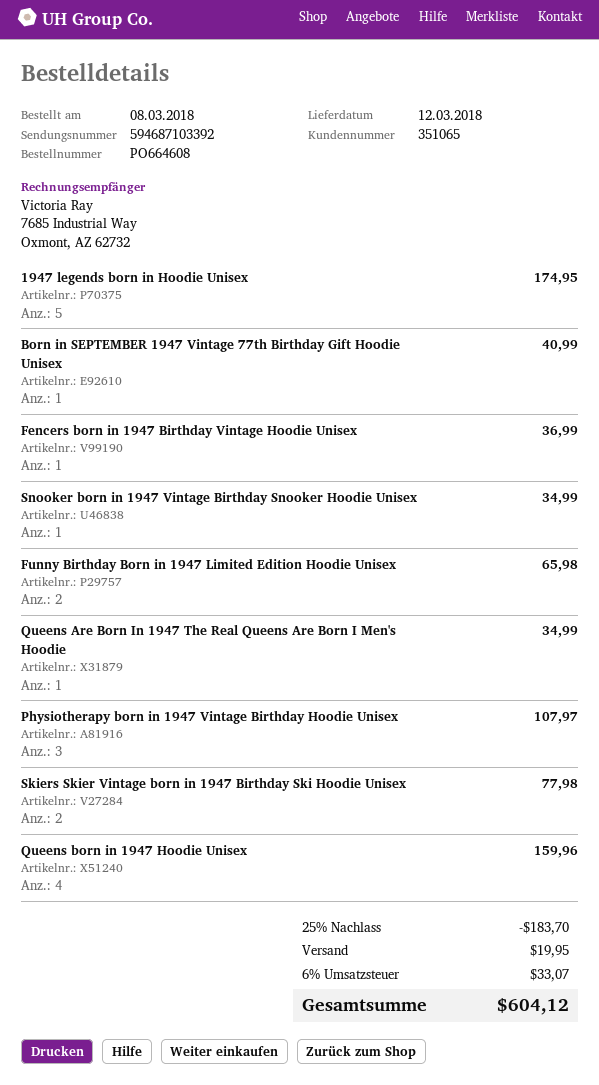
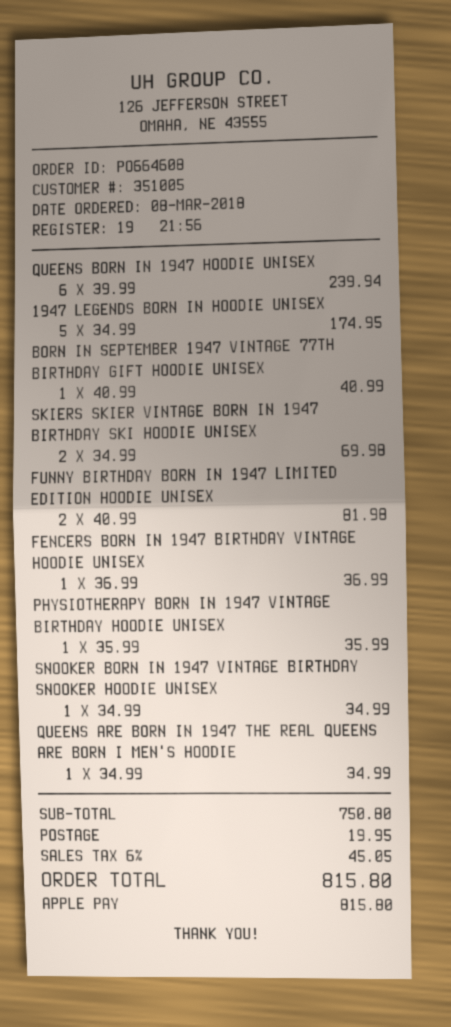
customer number: 351065 -> 351005
Funny Birthday Born in 1947 Limited Edition Hoodie Unisex: 2 for 65.98 -> 2 for 81.98
Physiotherapy born in 1947 Vintage Birthday Hoodie Unisex: 3 for 107.97 -> 1 for 35.99
Skiers Skier Vintage born in 1947 Birthday Ski Hoodie Unisex: 2 for 77.98 -> 2 for 69.98
Queens born in 1947 Hoodie Unisex: 4 for 159.96 -> 6 for 239.94
discount: 25% = 183.70 -> none
tax: 6% = 33.07 -> 6% = 45.05
total: 604.12 -> 815.80

